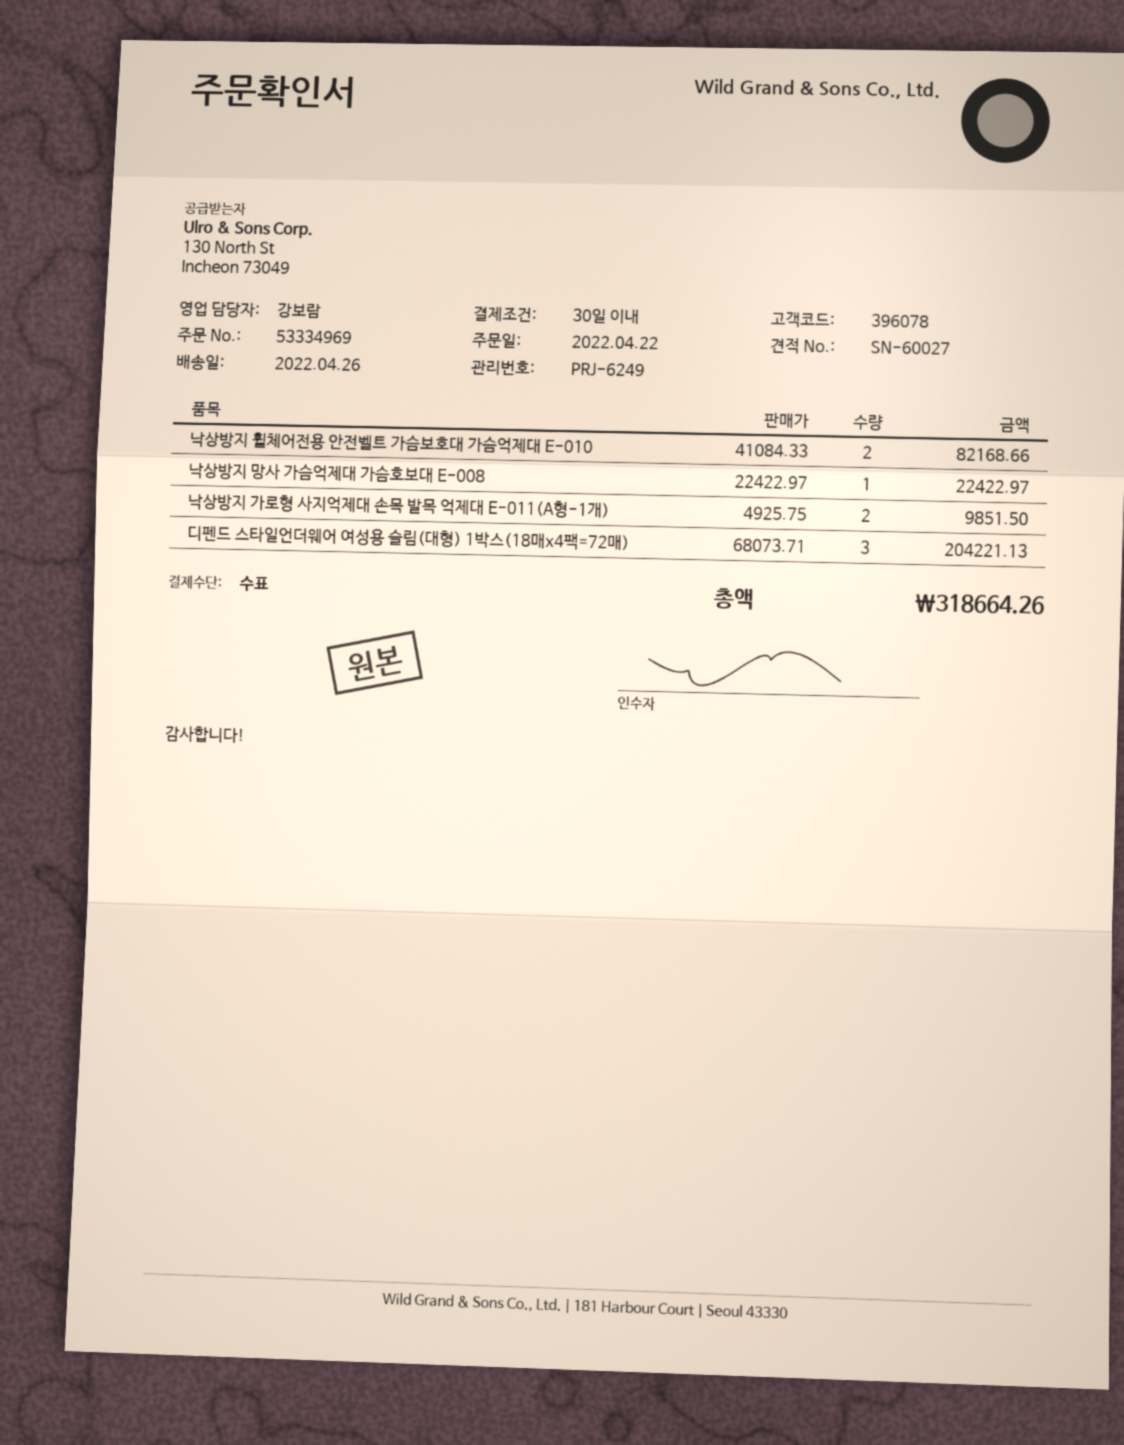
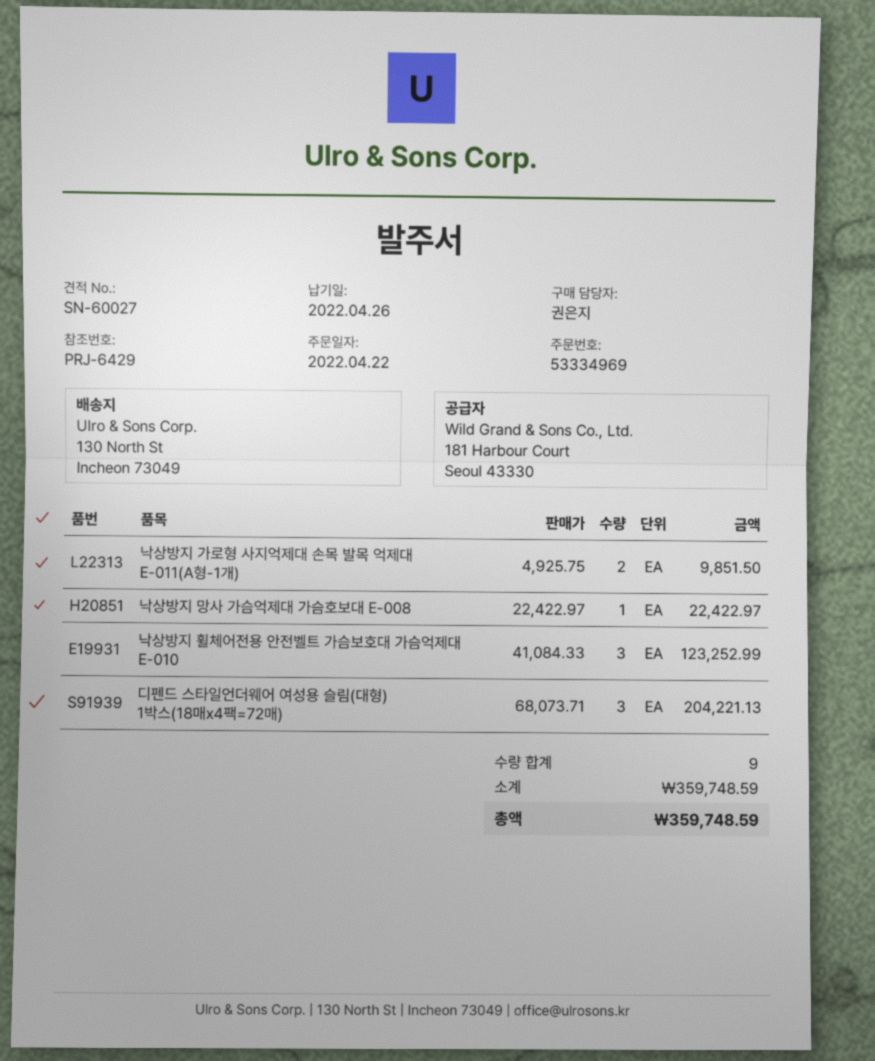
reference: PRJ-6249 -> PRJ-6429
낙상방지 휠체어전용 안전벨트 가슴보호대 가슴억제대 E-010: 2 x 41084.33 = 82168.66 -> 3 x 41084.33 = 123252.99
total: 318664.26 -> 359748.59

